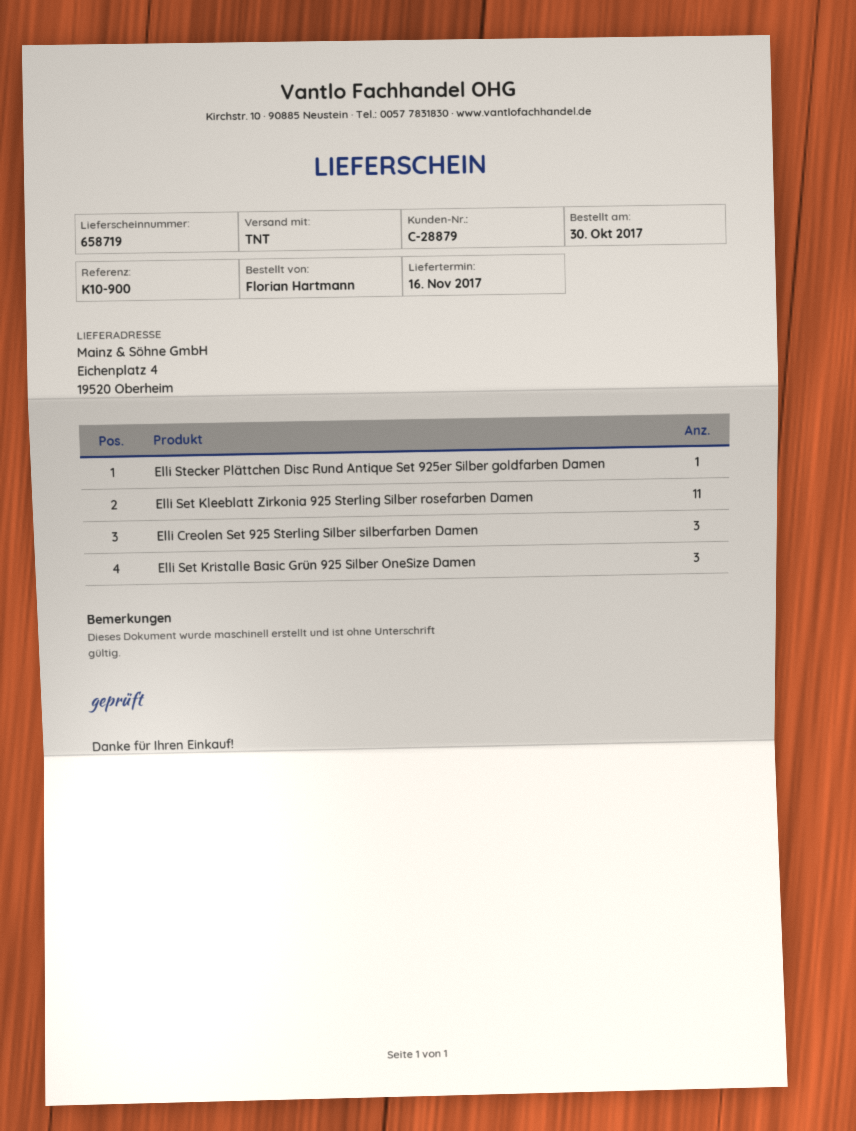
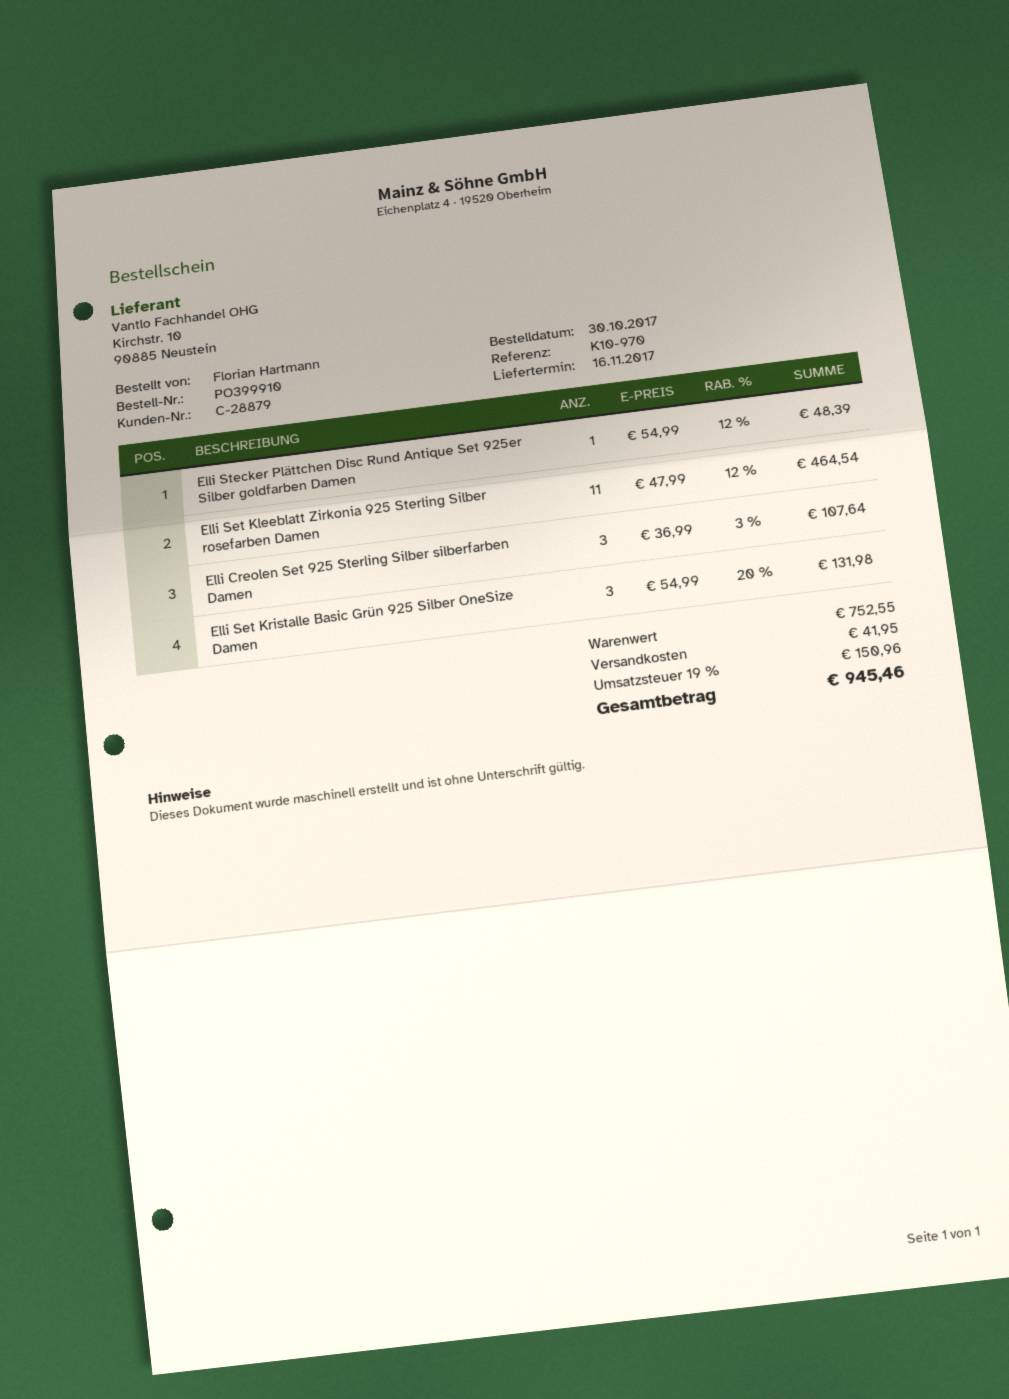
reference: K10-900 -> K10-970

